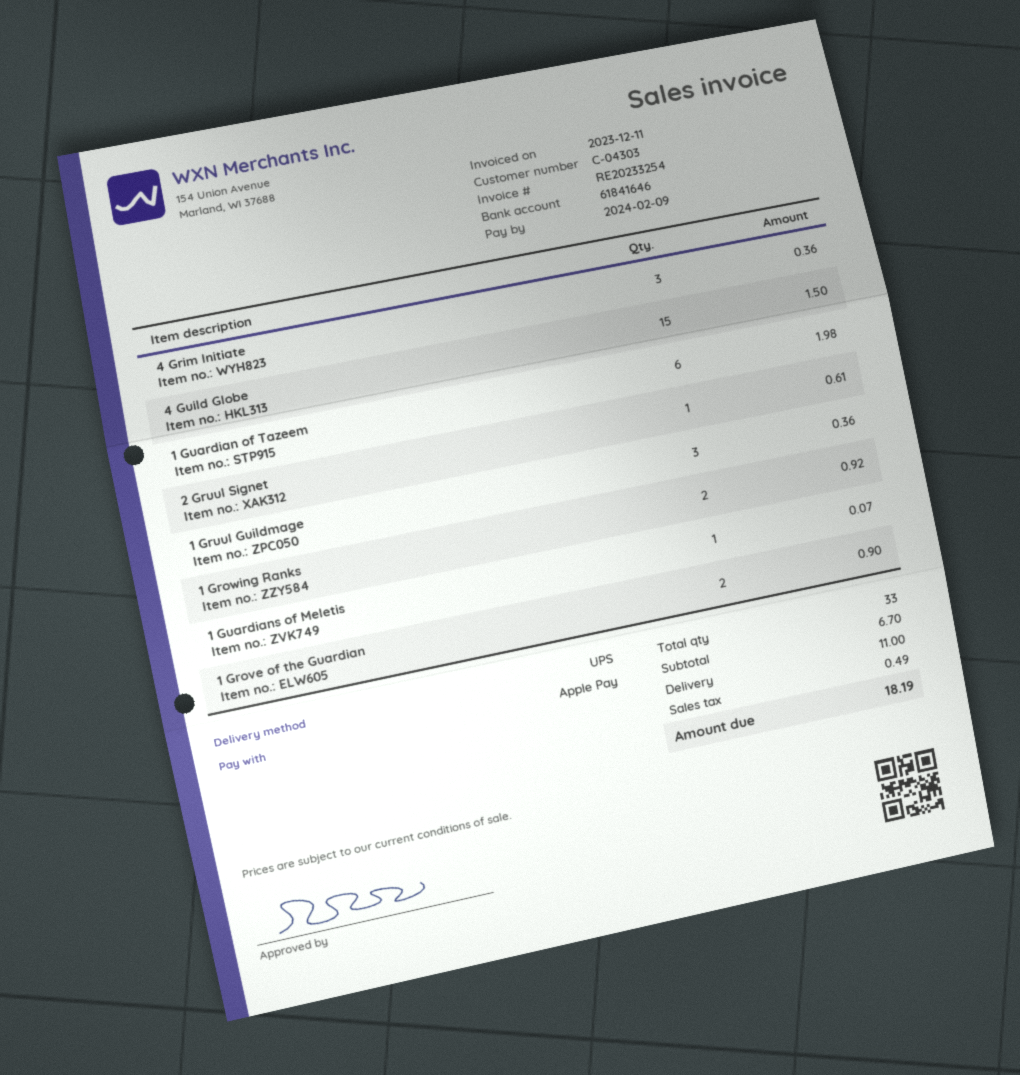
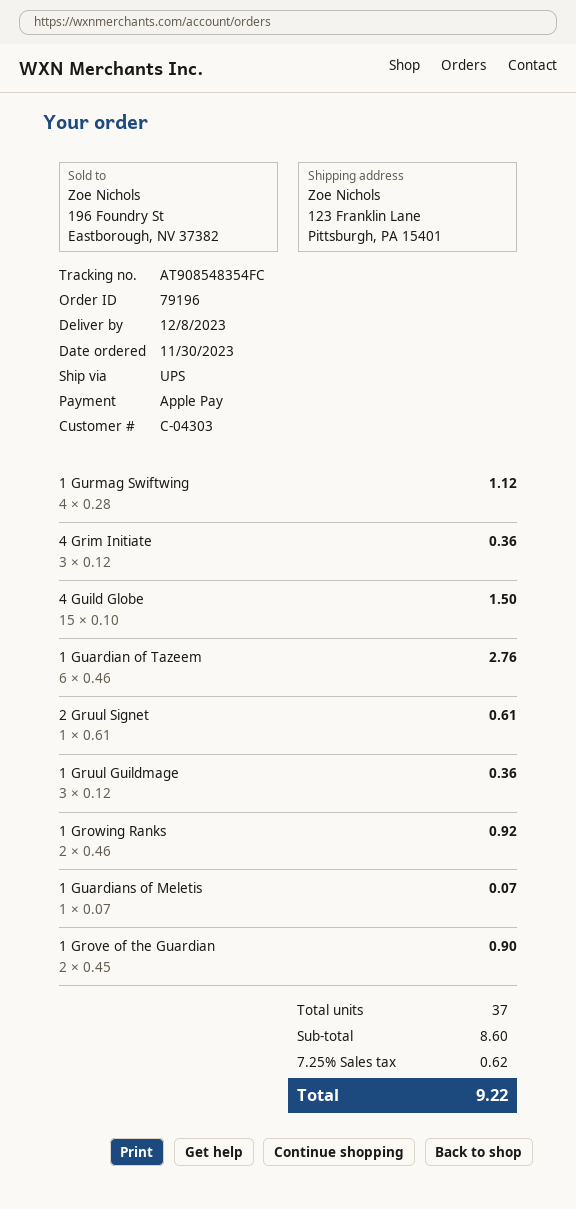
1 Guardian of Tazeem: 6 for 1.98 -> 6 for 2.76
1 Gurmag Swiftwing: none -> 4 for 1.12
total quantity: 33 -> 37
subtotal: 6.70 -> 8.60
shipping: 11.00 -> none
tax: 0.49 -> 0.62
total: 18.19 -> 9.22

